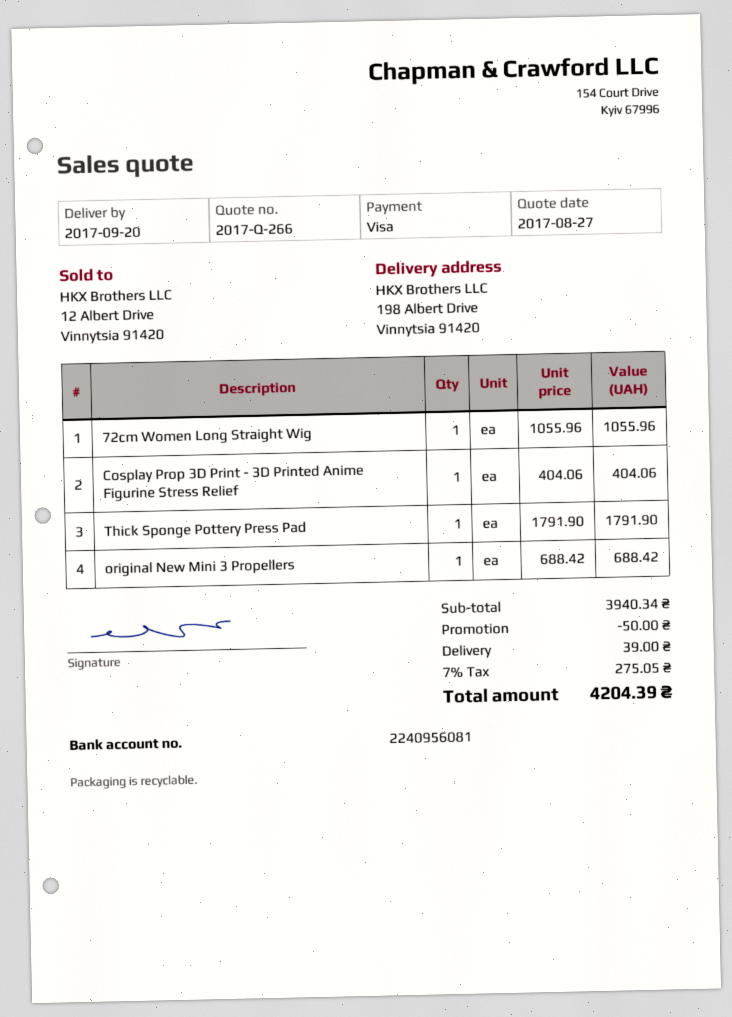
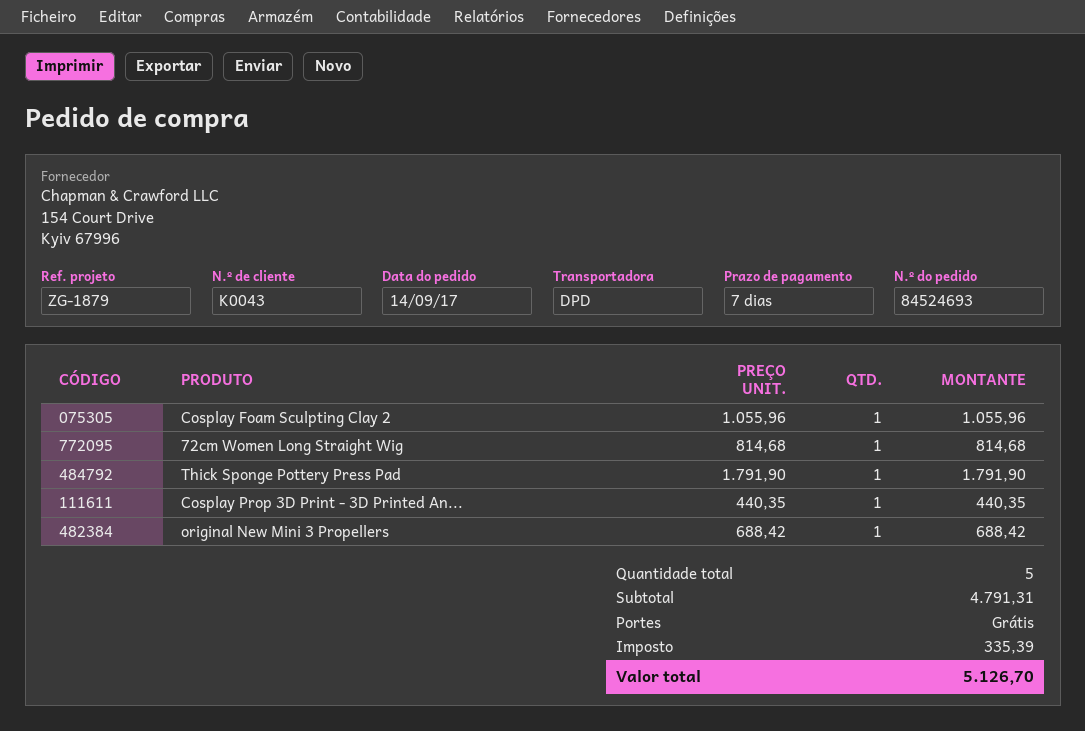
72cm Women Long Straight Wig: 1 x 1055.96 = 1055.96 -> 1 x 814.68 = 814.68
Cosplay Prop 3D Print - 3D Printed Anime Figurine Stress Relief: 1 x 404.06 = 404.06 -> 1 x 440.35 = 440.35
Cosplay Foam Sculpting Clay 2: none -> 1 x 1055.96 = 1055.96
subtotal: 3940.34 -> 4791.31
discount: 50.00 -> none
shipping: 39.00 -> 0.00
tax: 275.05 -> 335.39
total: 4204.39 -> 5126.70

